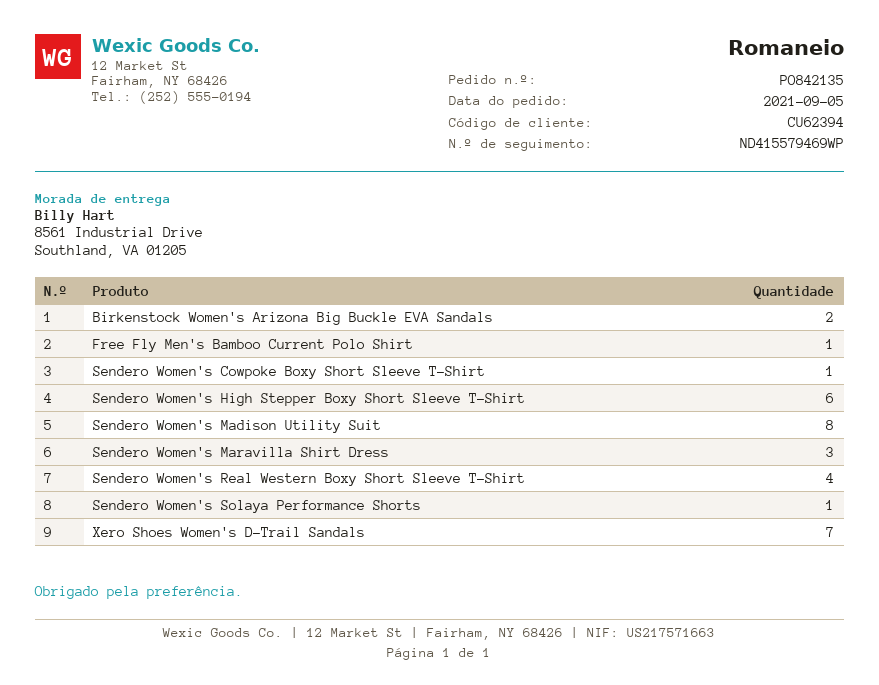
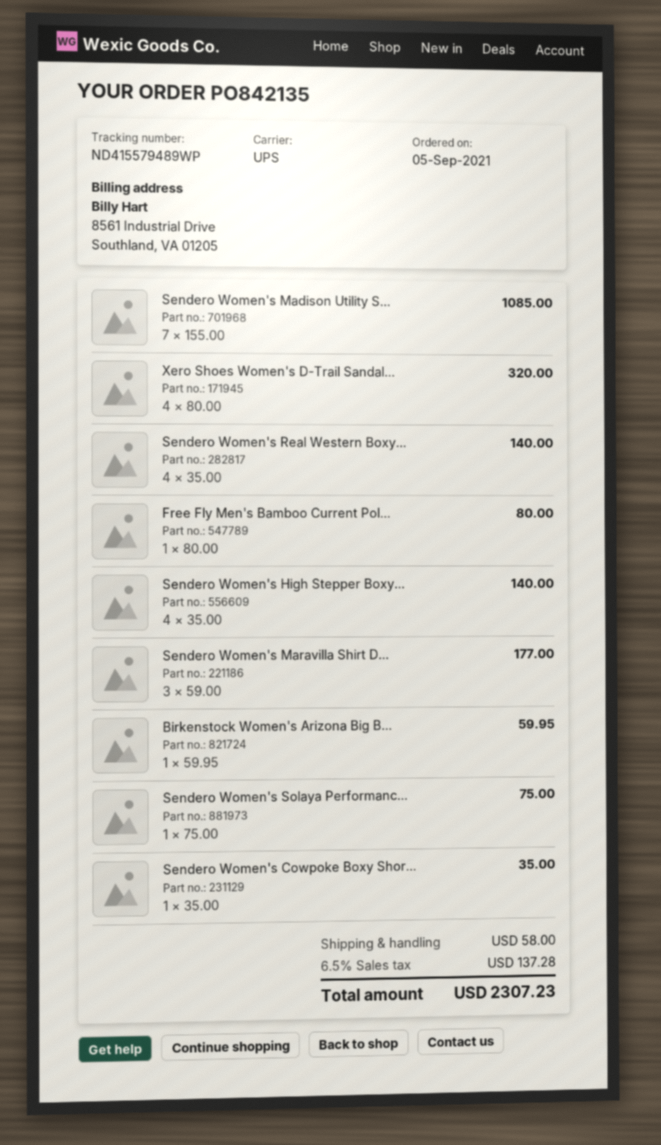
tracking number: ND415579469WP -> ND415579489WP
Birkenstock Women's Arizona Big Buckle EVA Sandals: 2 -> 1
Sendero Women's High Stepper Boxy Short Sleeve T-Shirt: 6 -> 4
Sendero Women's Madison Utility Suit: 8 -> 7
Xero Shoes Women's D-Trail Sandals: 7 -> 4

